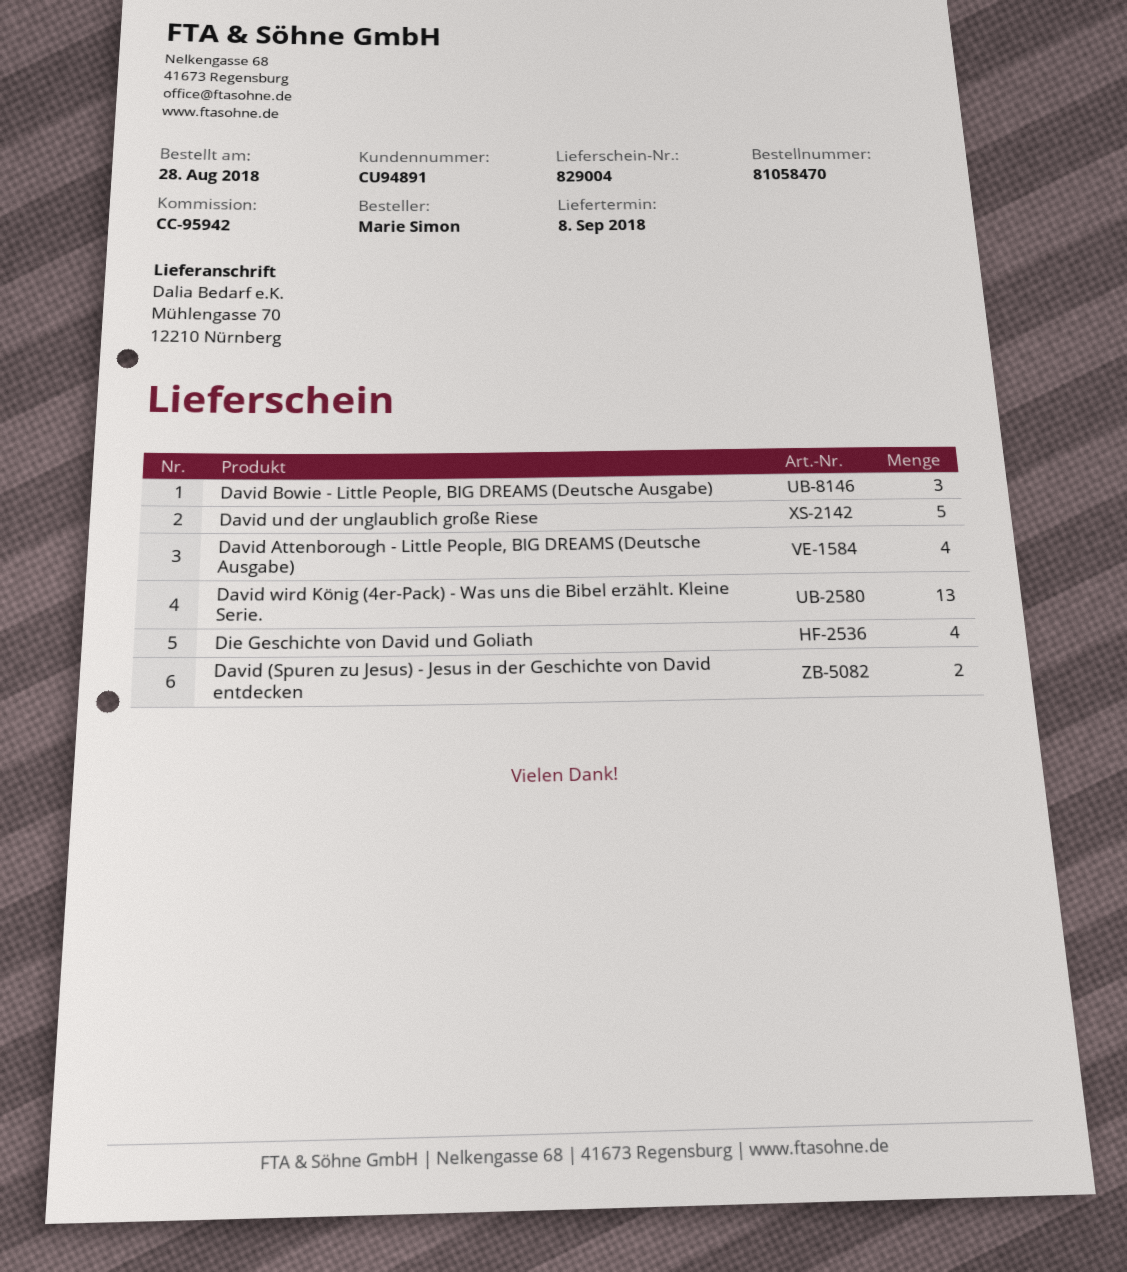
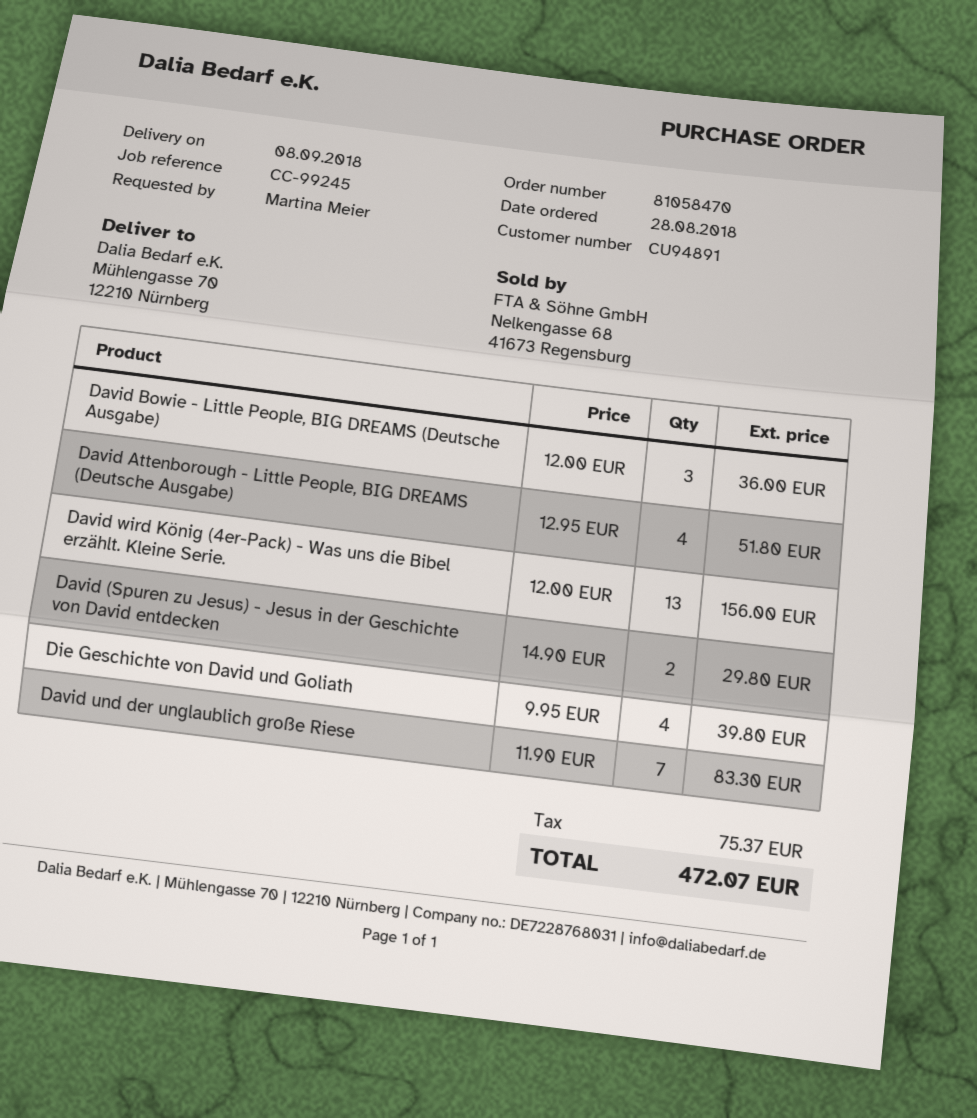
reference: CC-95942 -> CC-99245
ordered by: Marie Simon -> Martina Meier
David und der unglaublich große Riese: 5 -> 7

